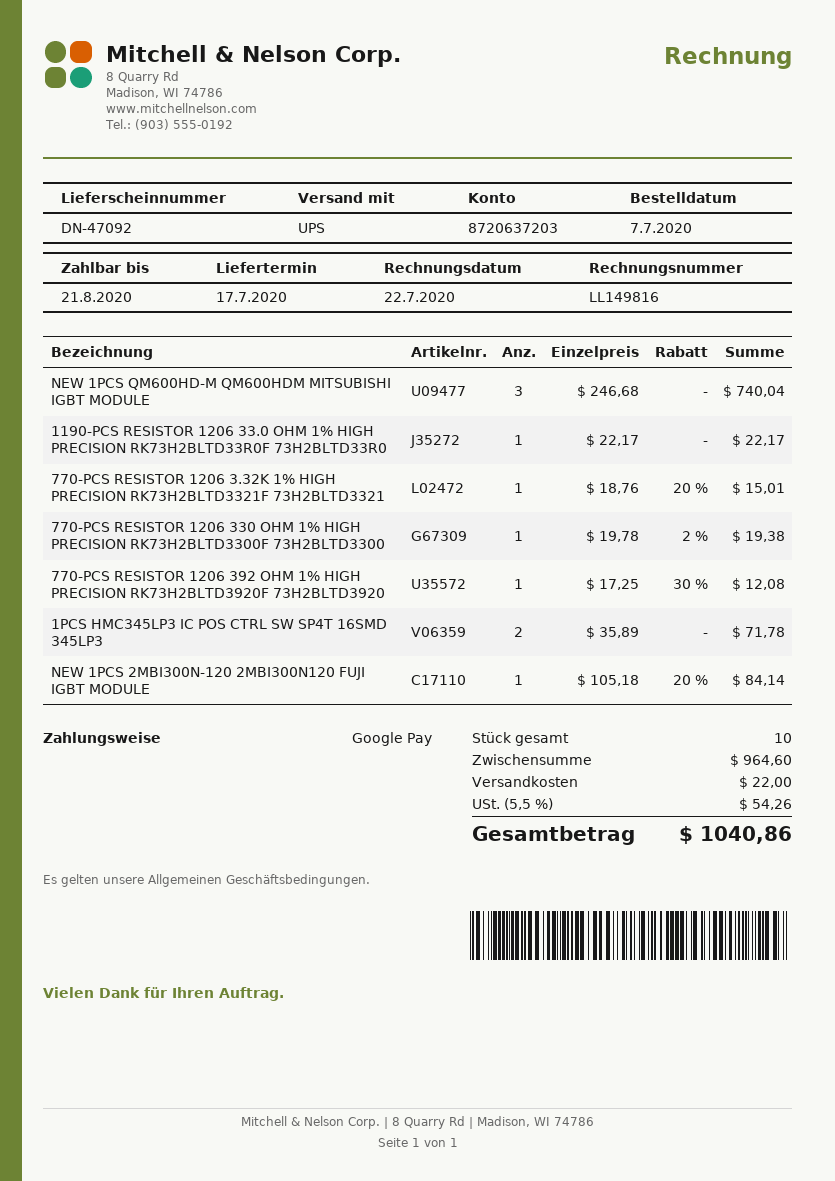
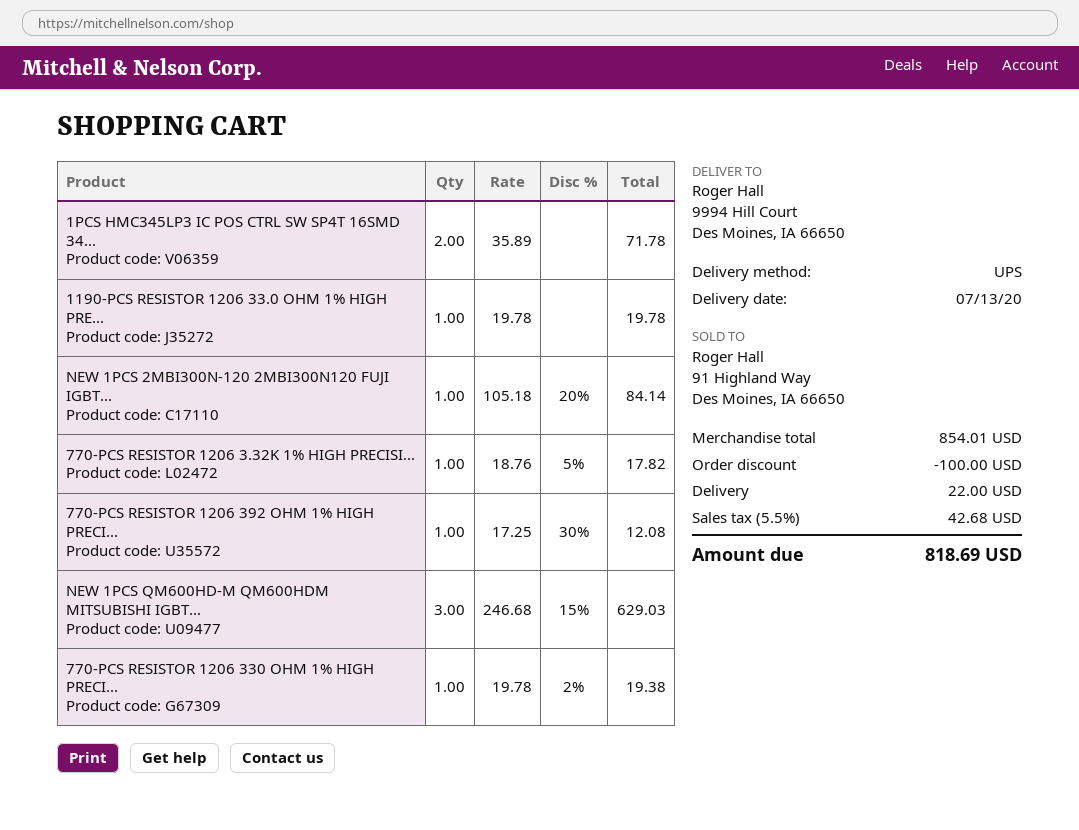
delivery date: 2020-07-17 -> 2020-07-13
NEW 1PCS QM600HD-M QM600HDM MITSUBISHI IGBT MODULE: 3 x 246.68 = 740.04 -> 3 x 246.68 - 15% = 629.03
1190-PCS RESISTOR 1206 33.0 OHM 1% HIGH PRECISION RK73H2BLTD33R0F 73H2BLTD33R0: 1 x 22.17 = 22.17 -> 1 x 19.78 = 19.78
770-PCS RESISTOR 1206 3.32K 1% HIGH PRECISION RK73H2BLTD3321F 73H2BLTD3321: 1 x 18.76 - 20% = 15.01 -> 1 x 18.76 - 5% = 17.82
subtotal: 964.60 -> 854.01
discount: none -> 100.00
tax: 5.5% = 54.26 -> 5.5% = 42.68
total: 1040.86 -> 818.69

